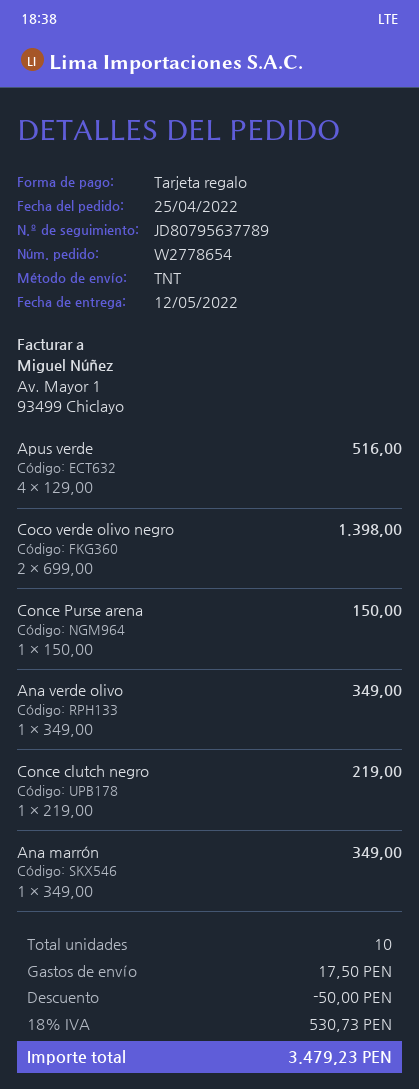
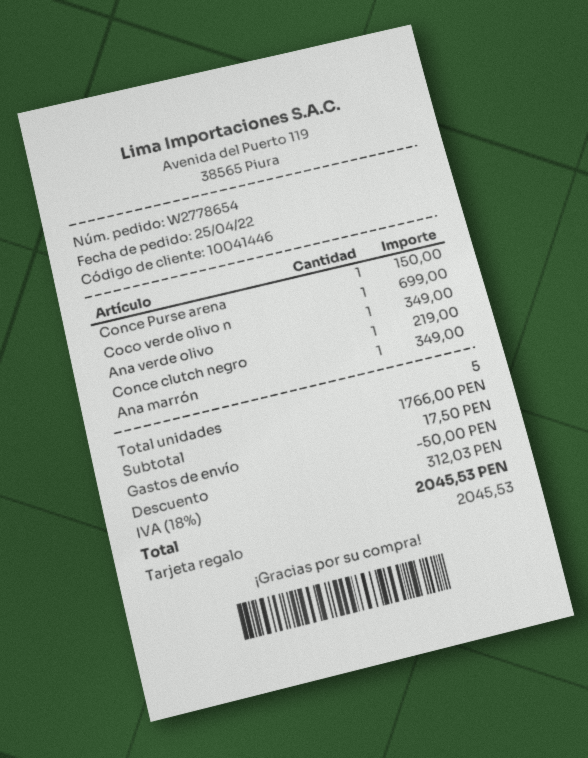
Apus verde: 4 for 516.00 -> none
Coco verde olivo negro: 2 for 1398.00 -> 1 for 699.00
total quantity: 10 -> 5
tax: 18% = 530.73 -> 18% = 312.03
total: 3479.23 -> 2045.53

